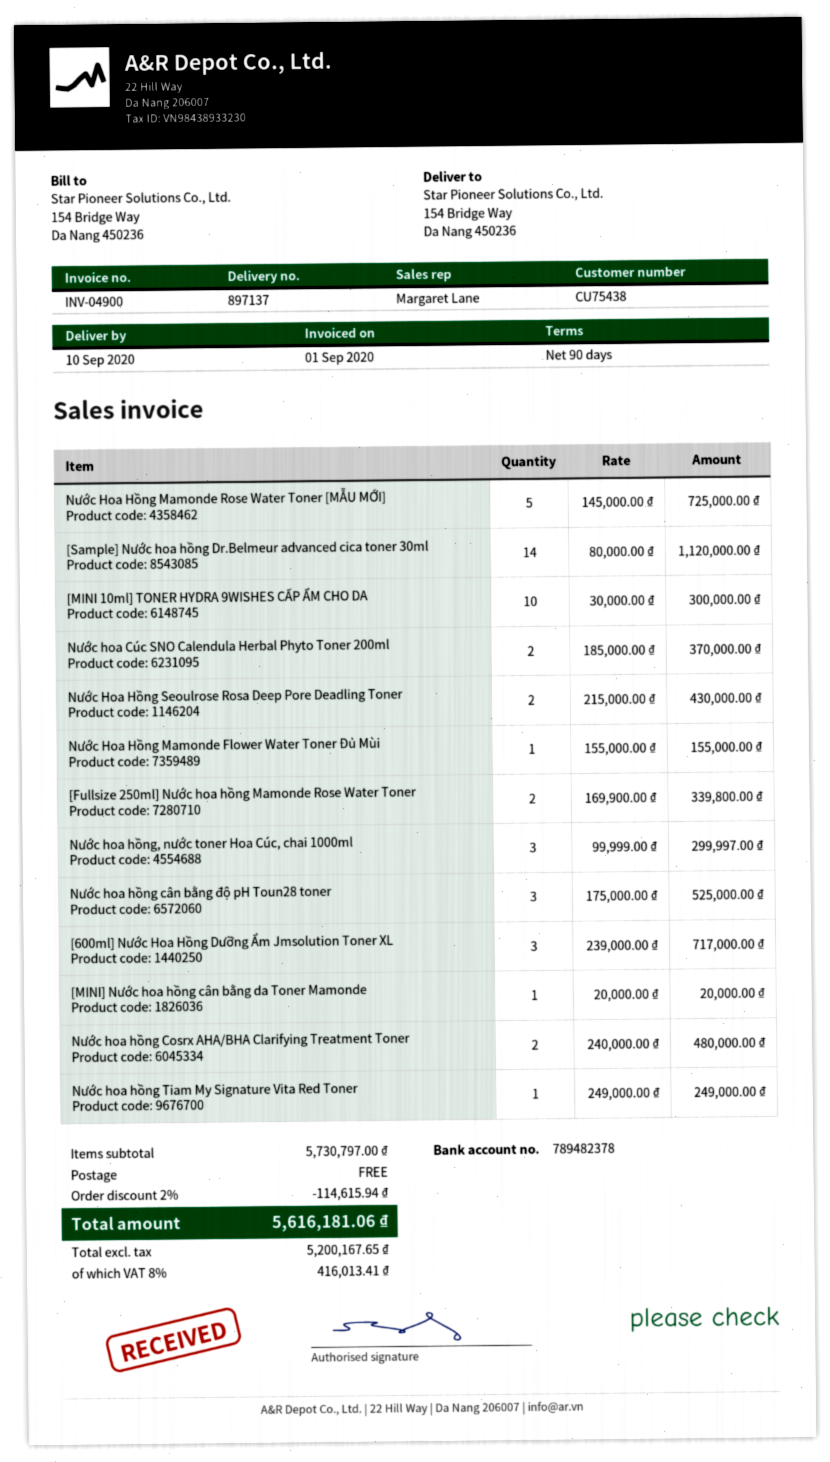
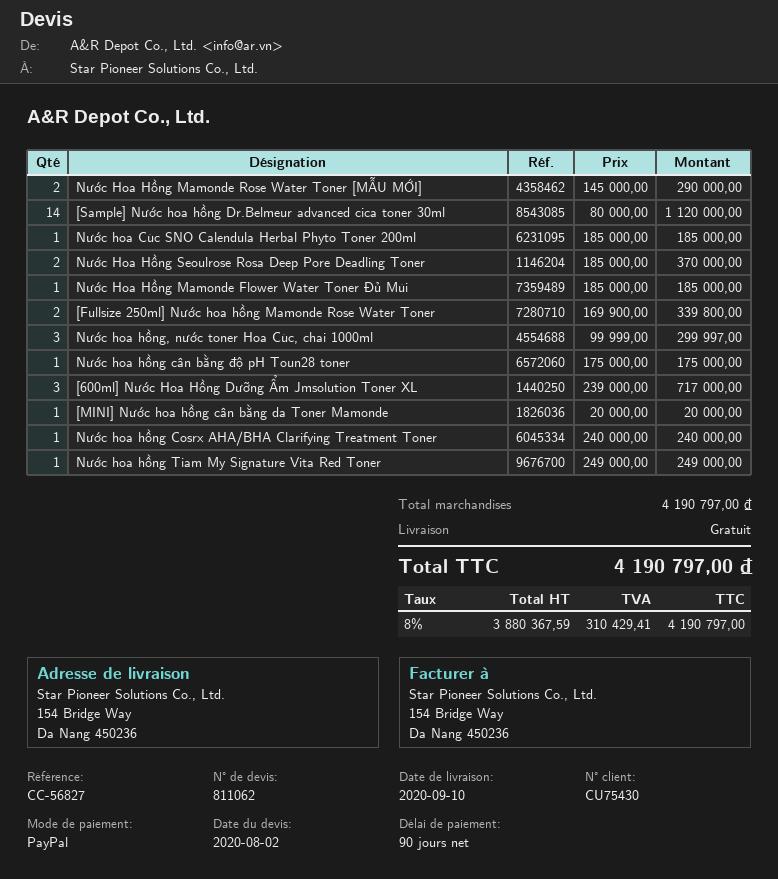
customer number: CU75438 -> CU75430
Nước Hoa Hồng Mamonde Rose Water Toner [MẪU MỚI]: 5 x 145000.00 = 725000.00 -> 2 x 145000.00 = 290000.00
[MINI 10ml] TONER HYDRA 9WISHES CẤP ẨM CHO DA: 10 x 30000.00 = 300000.00 -> none
Nước hoa Cúc SNO Calendula Herbal Phyto Toner 200ml: 2 x 185000.00 = 370000.00 -> 1 x 185000.00 = 185000.00
Nước Hoa Hồng Seoulrose Rosa Deep Pore Deadling Toner: 2 x 215000.00 = 430000.00 -> 2 x 185000.00 = 370000.00
Nước Hoa Hồng Mamonde Flower Water Toner Đủ Mùi: 1 x 155000.00 = 155000.00 -> 1 x 185000.00 = 185000.00
Nước hoa hồng cân bằng độ pH Toun28 toner: 3 x 175000.00 = 525000.00 -> 1 x 175000.00 = 175000.00
Nước hoa hồng Cosrx AHA/BHA Clarifying Treatment Toner: 2 x 240000.00 = 480000.00 -> 1 x 240000.00 = 240000.00
subtotal: 5730797.00 -> 4190797.00
discount: 2% = 114615.94 -> none
net: 5200167.65 -> 3880367.59
tax: 8% = 416013.41 -> 8% = 310429.41
total: 5616181.06 -> 4190797.00

